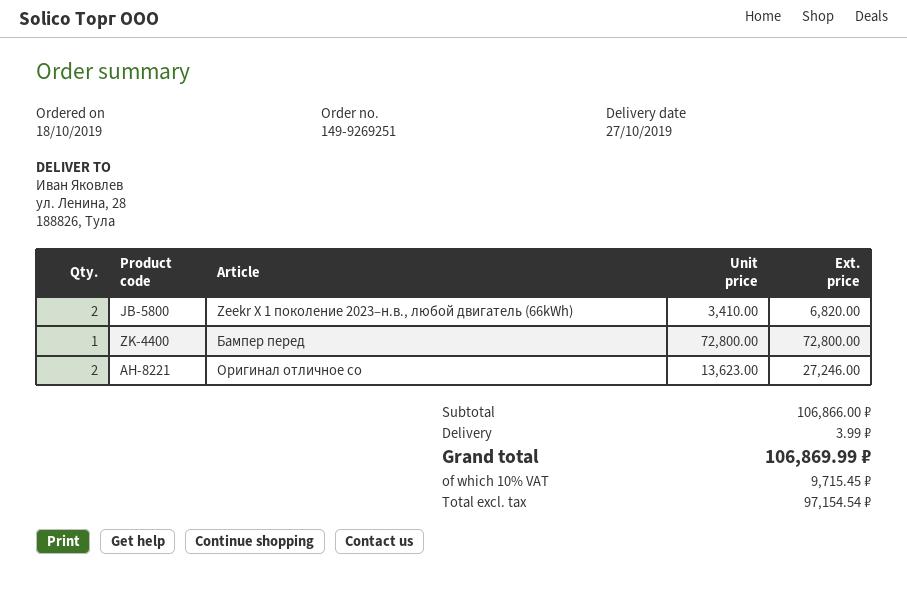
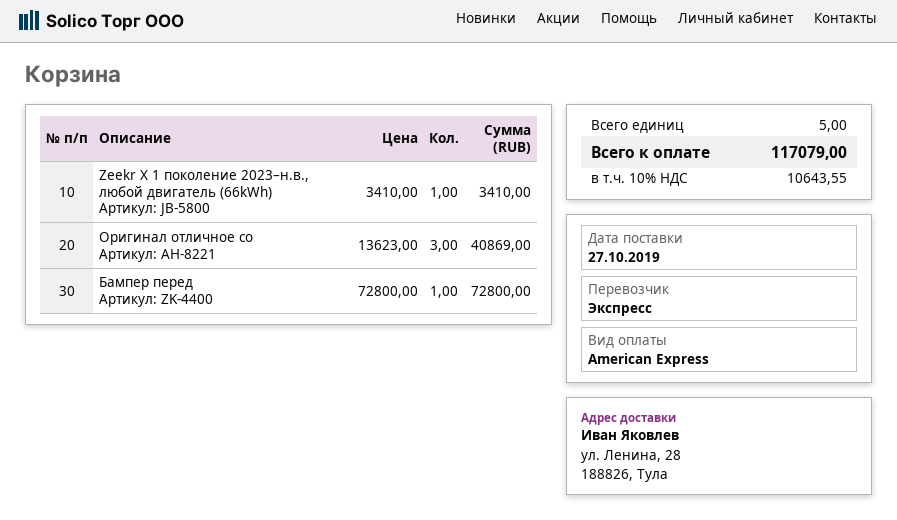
Zeekr X 1 поколение 2023–н.в., любой двигатель (66kWh): 2 x 3410.00 = 6820.00 -> 1 x 3410.00 = 3410.00
Оригинал отличное со: 2 x 13623.00 = 27246.00 -> 3 x 13623.00 = 40869.00
shipping: 3.99 -> none
tax: 10% = 9715.45 -> 10% = 10643.55
total: 106869.99 -> 117079.00

